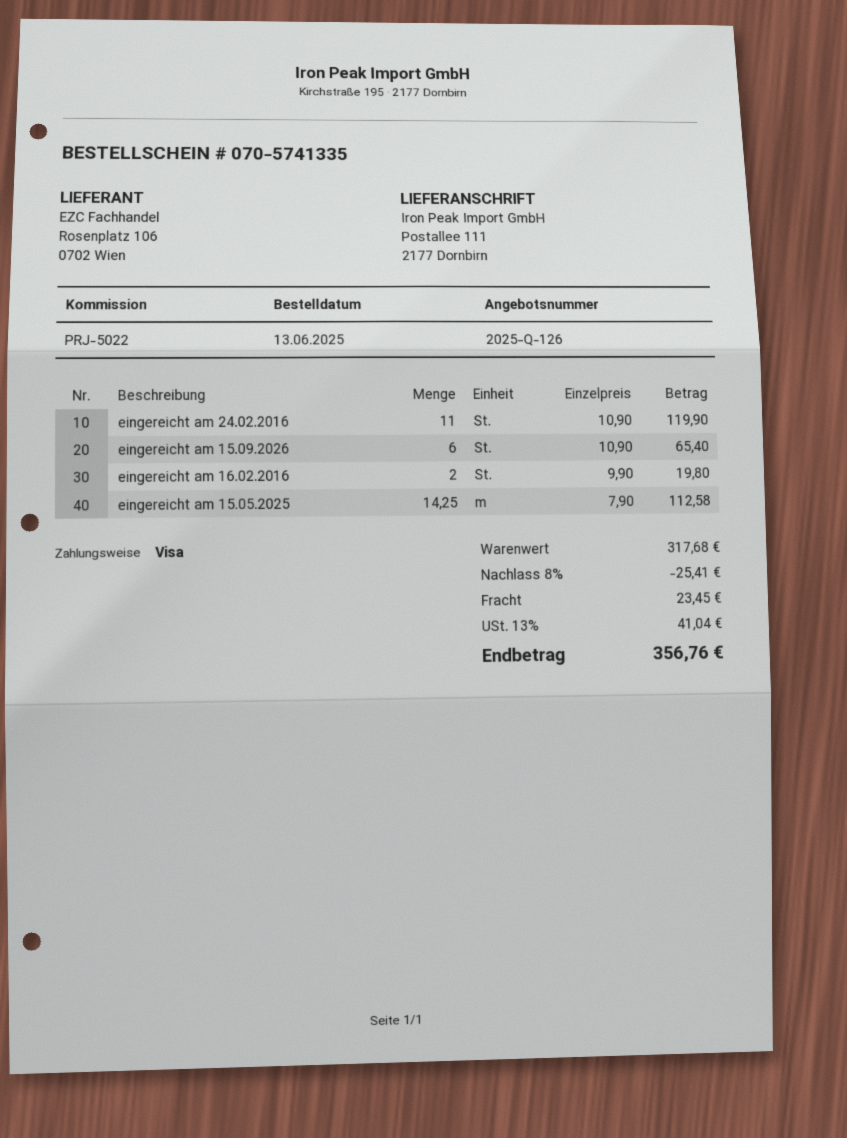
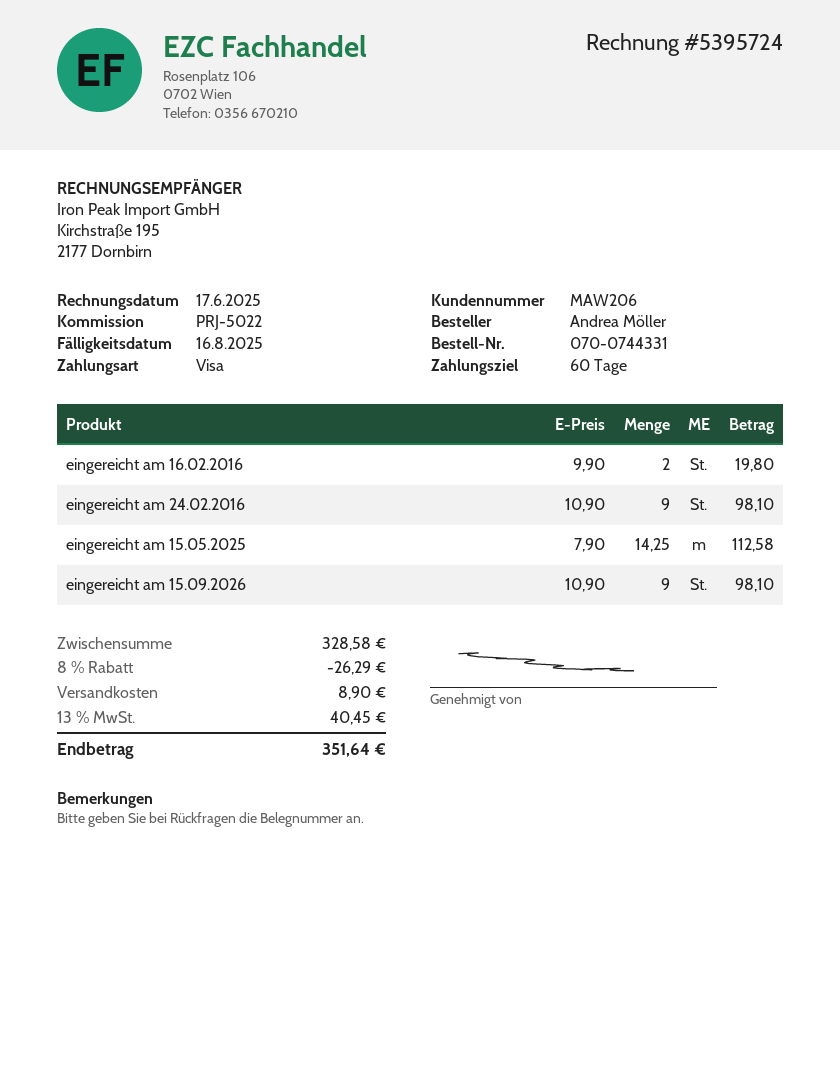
order number: 070-5741335 -> 070-0744331
eingereicht am 24.02.2016: 11 x 10.90 = 119.90 -> 9 x 10.90 = 98.10
eingereicht am 15.09.2026: 6 x 10.90 = 65.40 -> 9 x 10.90 = 98.10
subtotal: 317.68 -> 328.58
discount: 8% = 25.41 -> 8% = 26.29
shipping: 23.45 -> 8.90
tax: 13% = 41.04 -> 13% = 40.45
total: 356.76 -> 351.64

